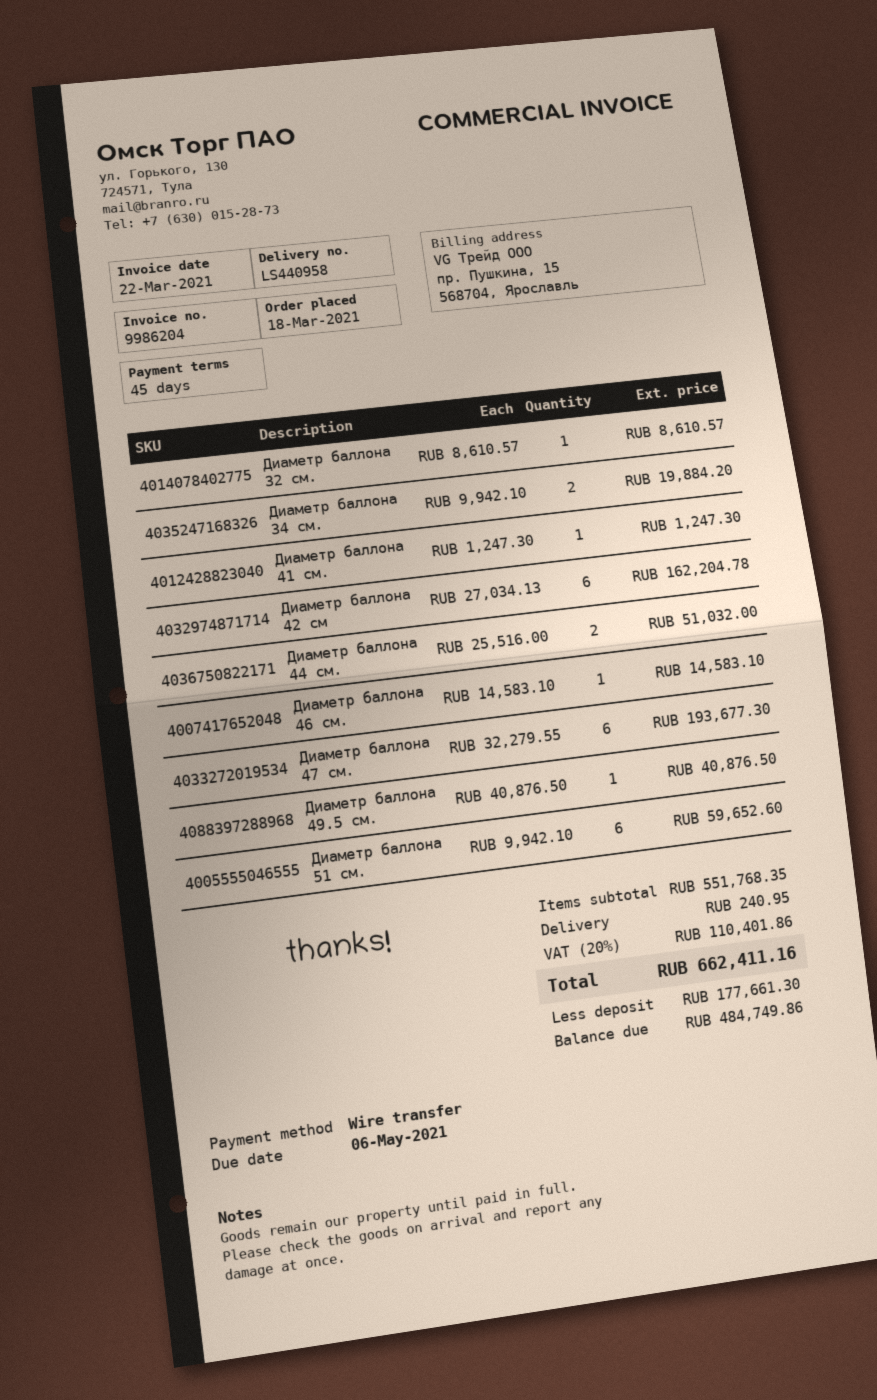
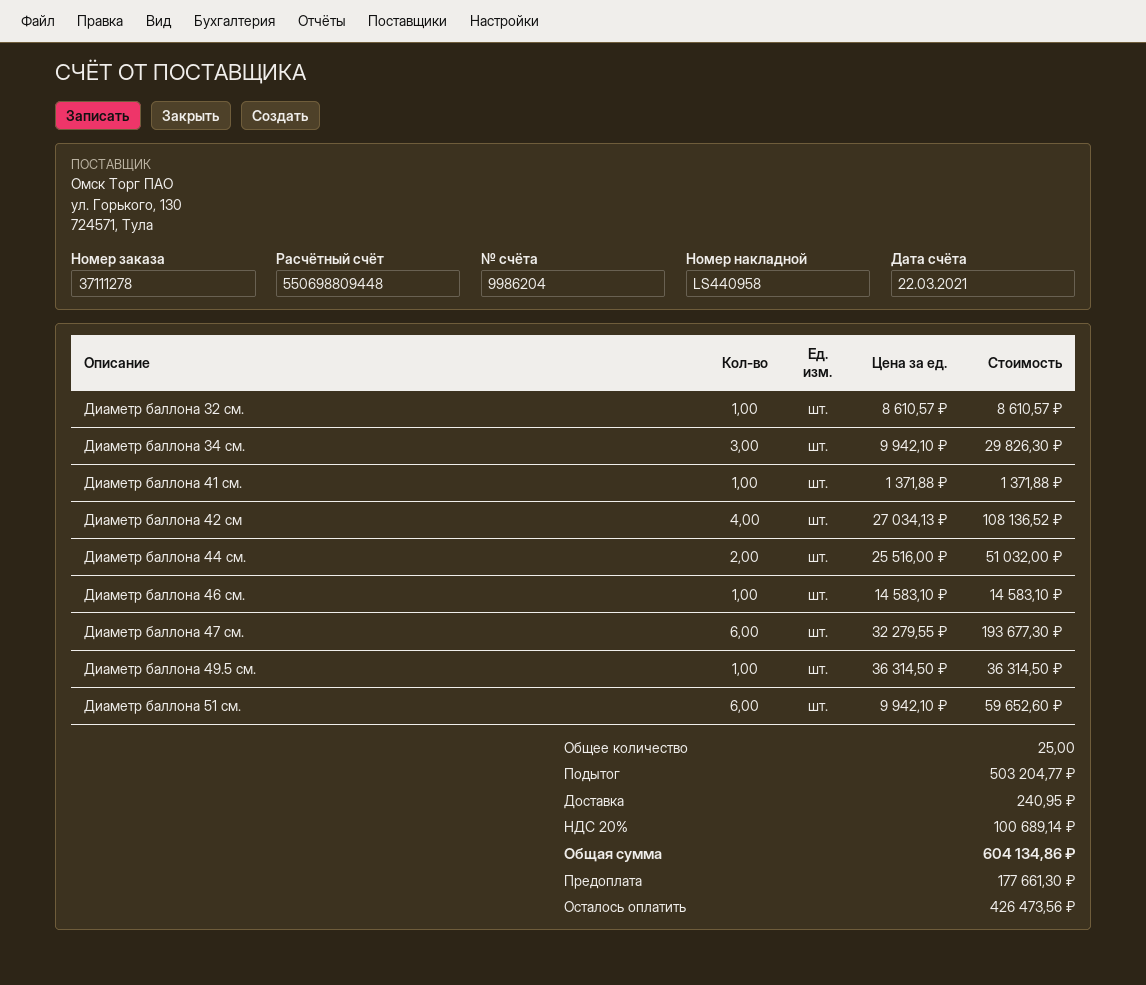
Диаметр баллона 34 см.: 2 x 9942.10 = 19884.20 -> 3 x 9942.10 = 29826.30
Диаметр баллона 41 см.: 1 x 1247.30 = 1247.30 -> 1 x 1371.88 = 1371.88
Диаметр баллона 42 см: 6 x 27034.13 = 162204.78 -> 4 x 27034.13 = 108136.52
Диаметр баллона 49.5 см.: 1 x 40876.50 = 40876.50 -> 1 x 36314.50 = 36314.50
subtotal: 551768.35 -> 503204.77
tax: 20% = 110401.86 -> 20% = 100689.14
total: 662411.16 -> 604134.86
balance: 484749.86 -> 426473.56

